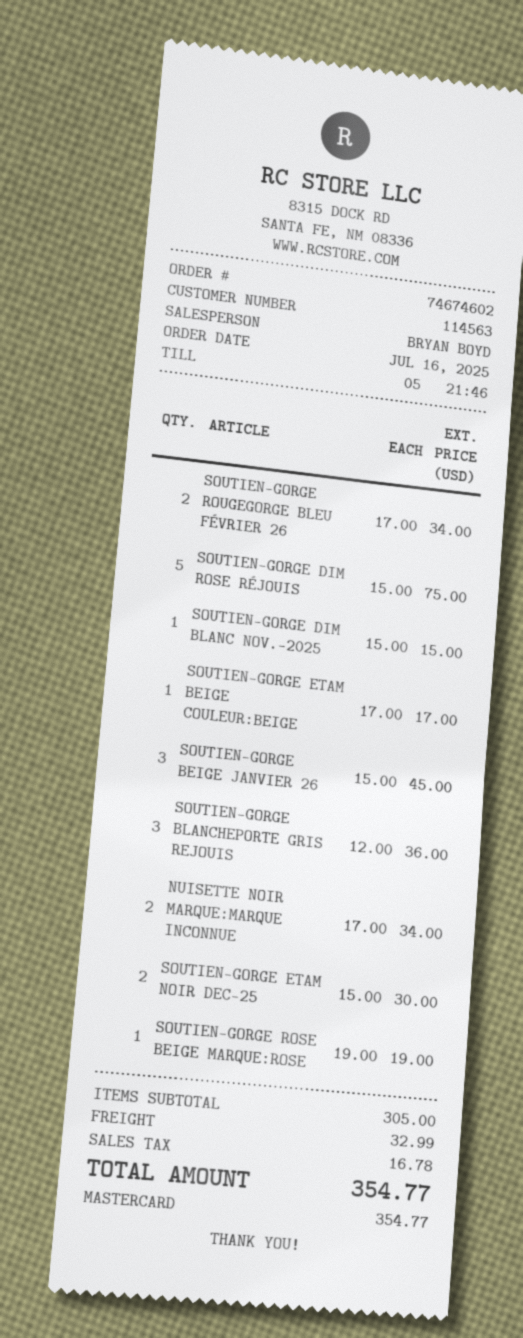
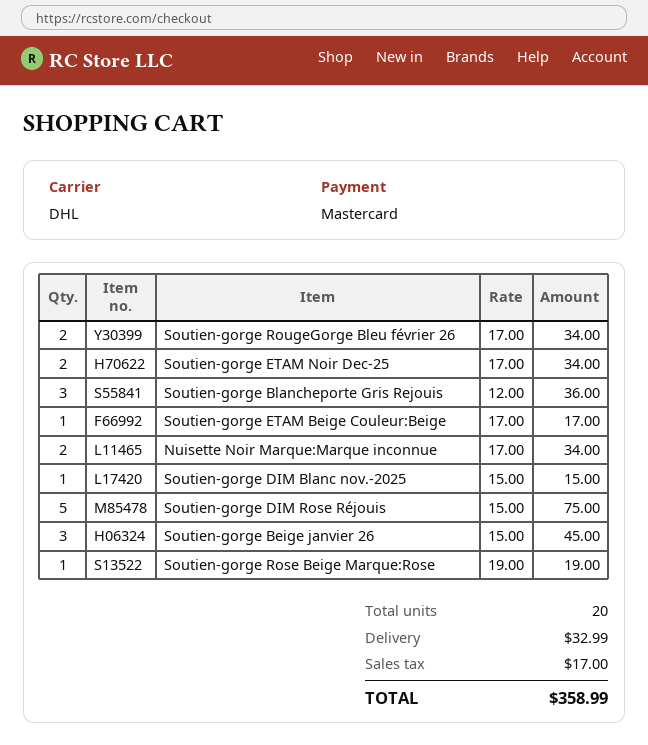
SOUTIEN-GORGE ETAM NOIR DEC-25: 2 x 15.00 = 30.00 -> 2 x 17.00 = 34.00
tax: 16.78 -> 17.00
total: 354.77 -> 358.99

